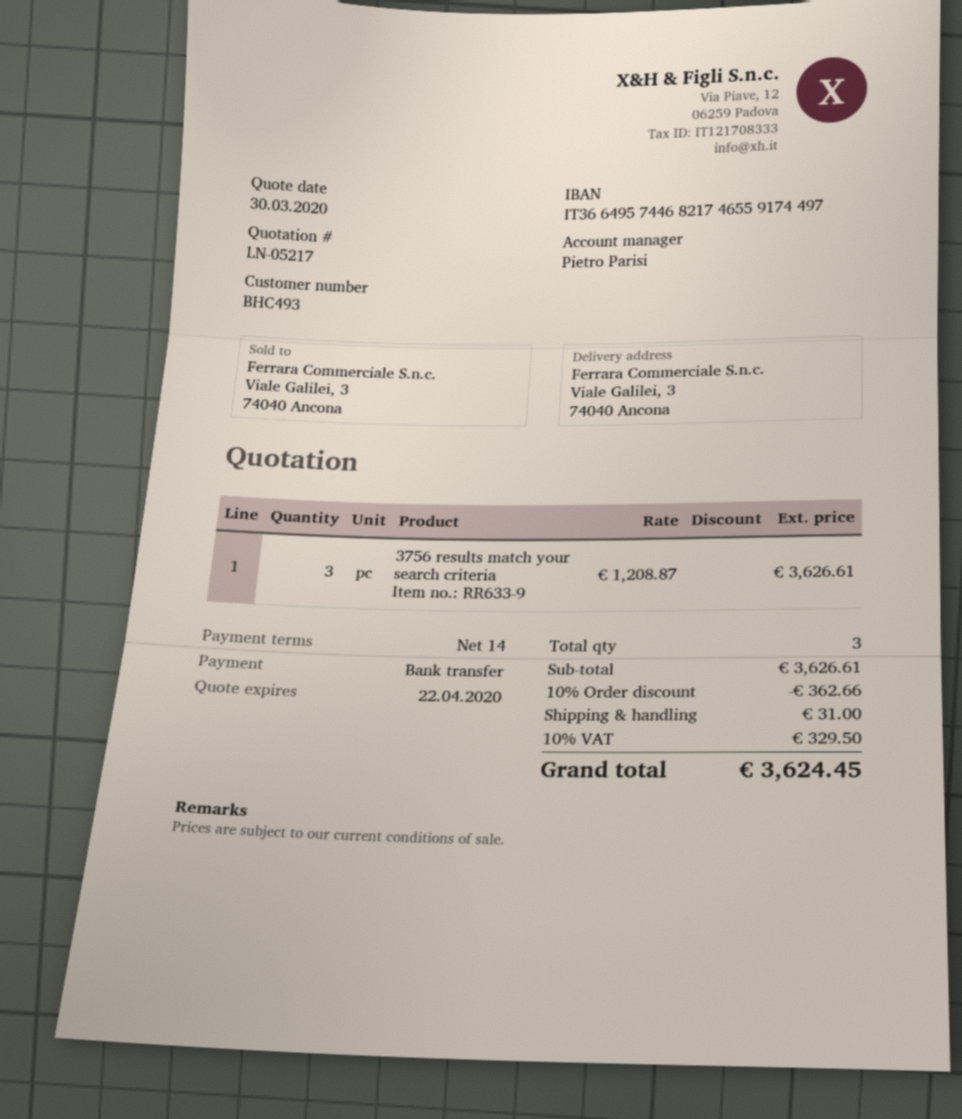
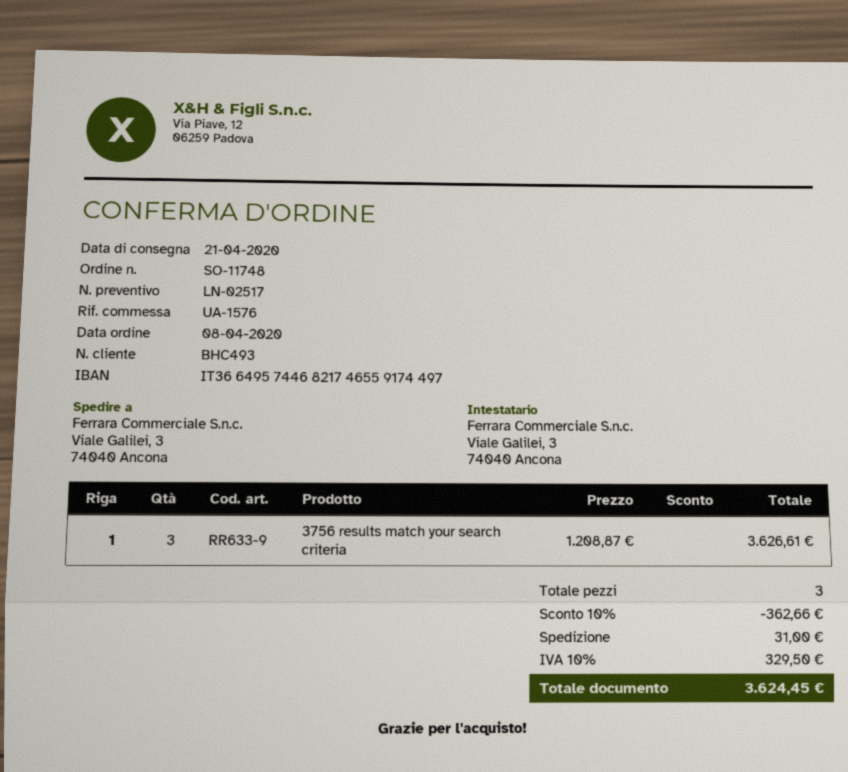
quote number: LN-05217 -> LN-02517

